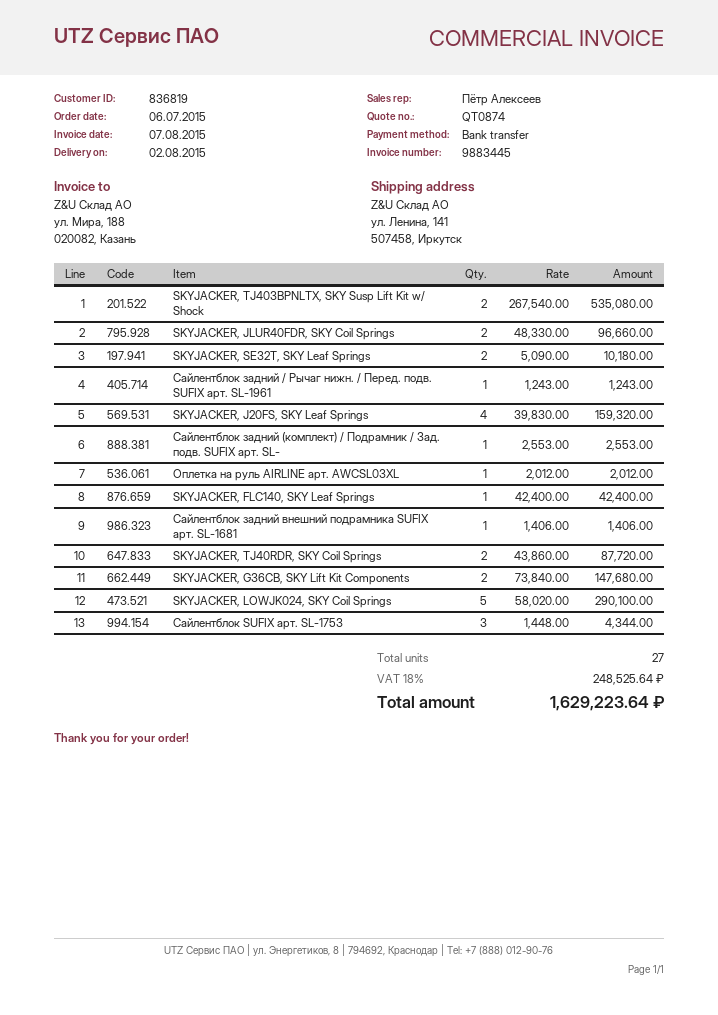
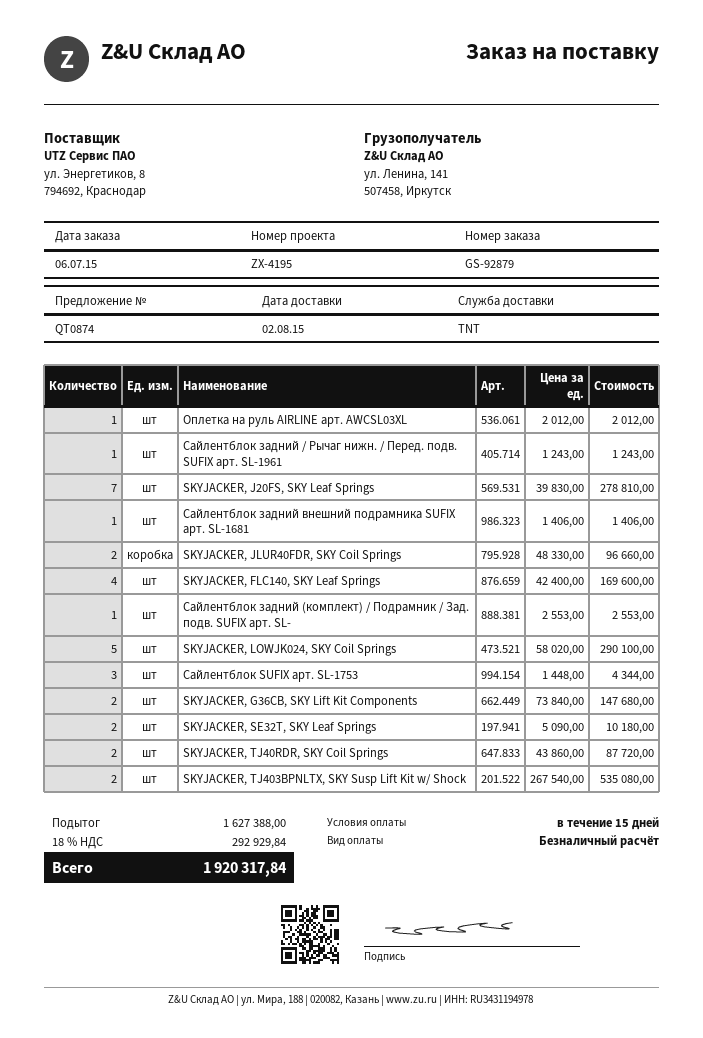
SKYJACKER, J20FS, SKY Leaf Springs: 4 x 39830.00 = 159320.00 -> 7 x 39830.00 = 278810.00
SKYJACKER, FLC140, SKY Leaf Springs: 1 x 42400.00 = 42400.00 -> 4 x 42400.00 = 169600.00
tax: 18% = 248525.64 -> 18% = 292929.84
total: 1629223.64 -> 1920317.84

